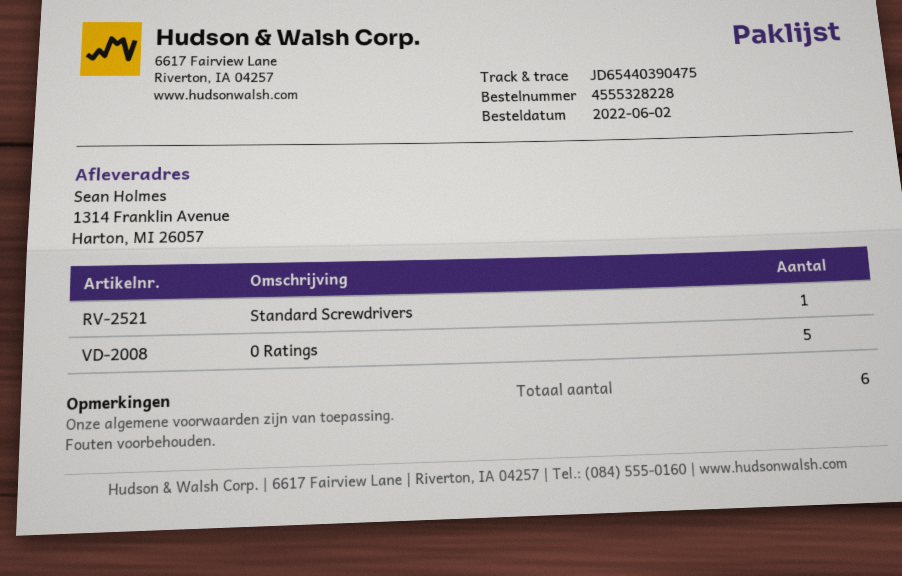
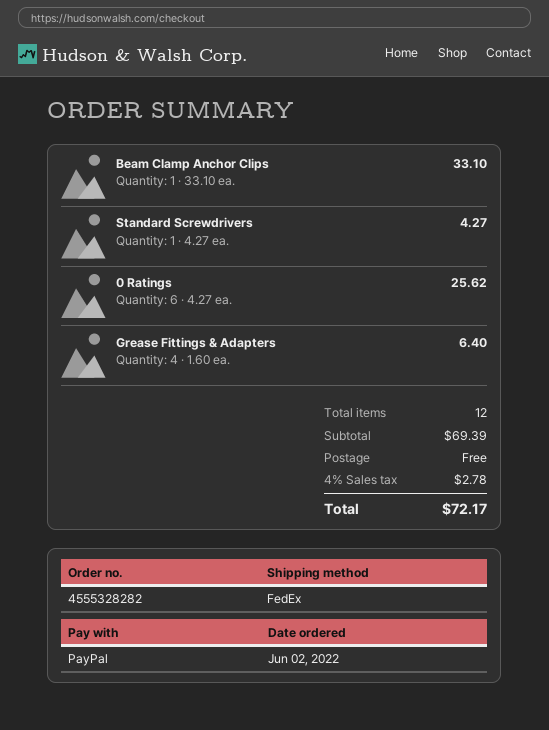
order number: 4555328228 -> 4555328282
0 Ratings: 5 -> 6
Beam Clamp Anchor Clips: none -> 1
Grease Fittings & Adapters: none -> 4
total quantity: 6 -> 12

